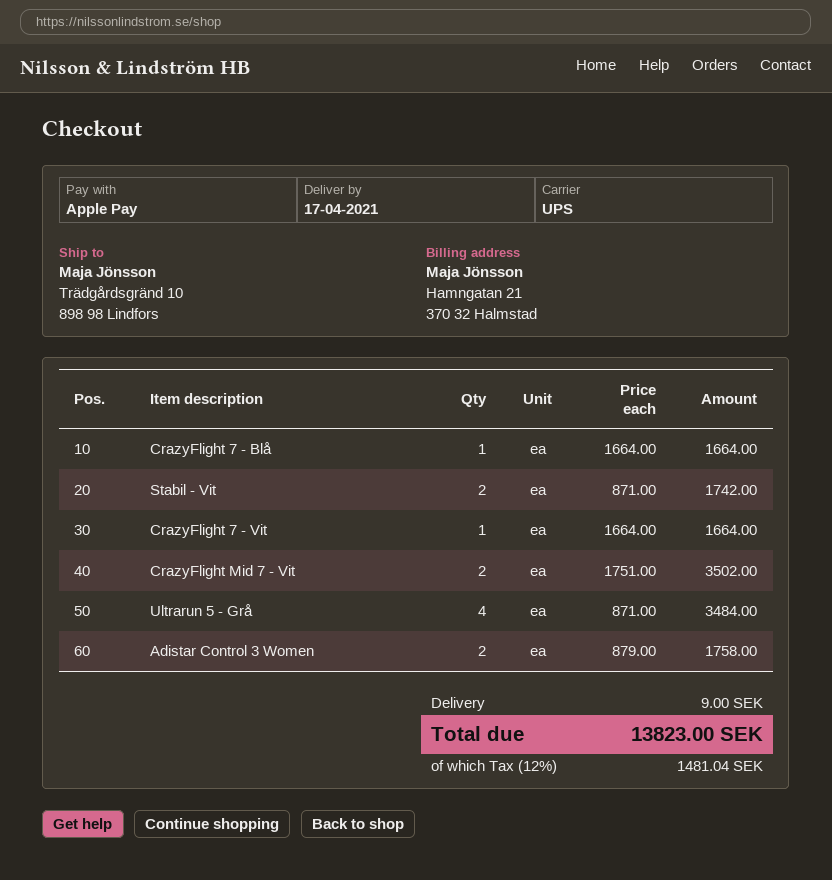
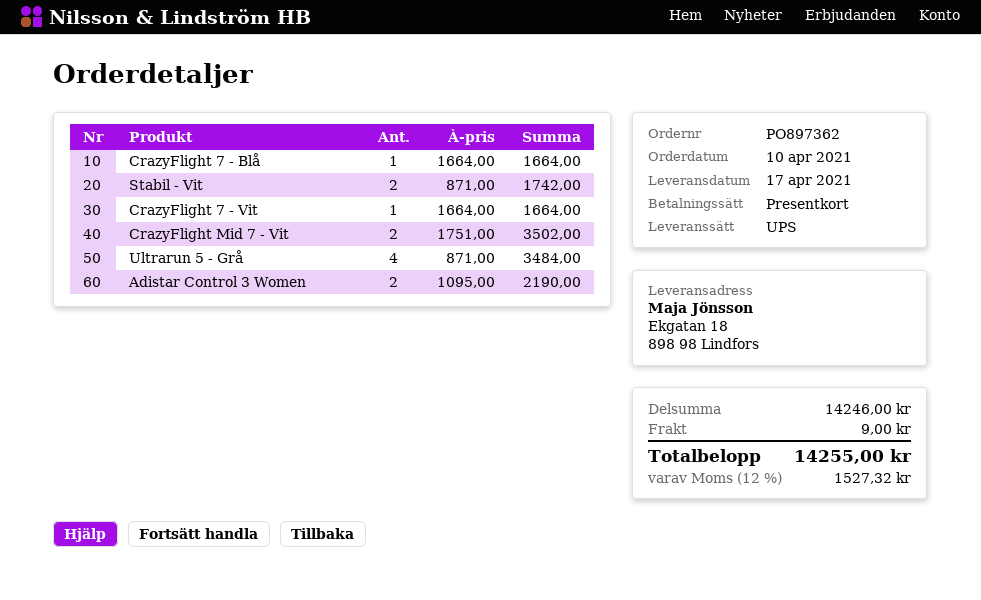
payment method: Apple Pay -> gift card
ship to: Trädgårdsgränd 10, 898 98 Lindfors -> Ekgatan 18, 898 98 Lindfors
Adistar Control 3 Women: 2 x 879.00 = 1758.00 -> 2 x 1095.00 = 2190.00
tax: 12% = 1481.04 -> 12% = 1527.32
total: 13823.00 -> 14255.00

